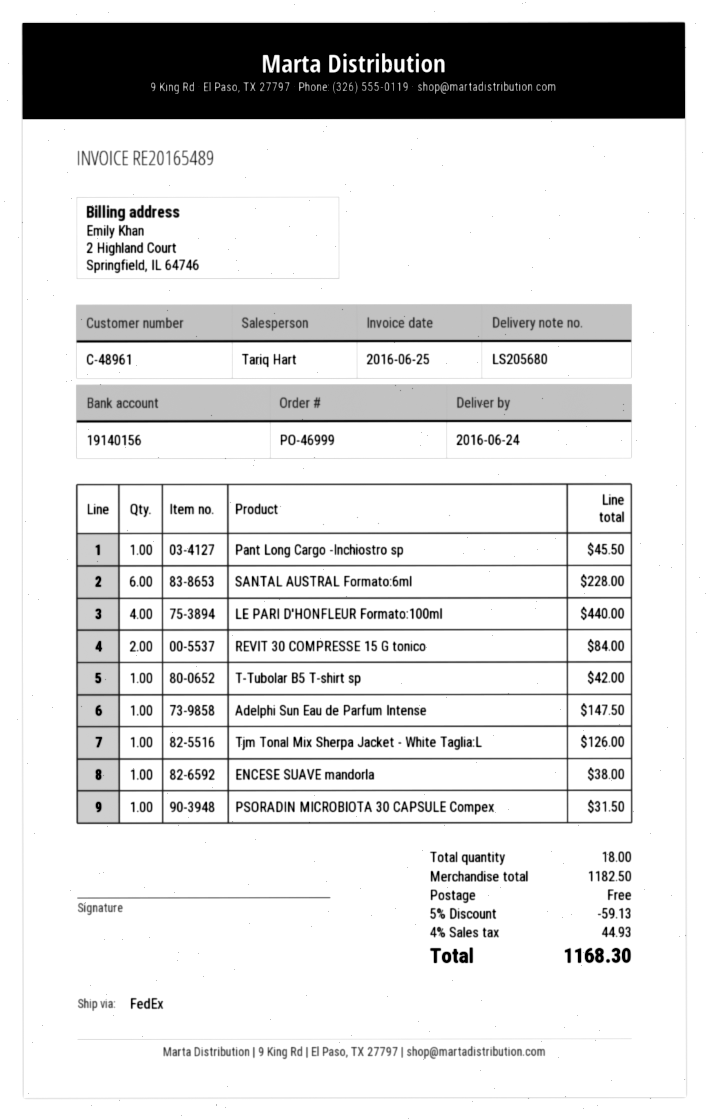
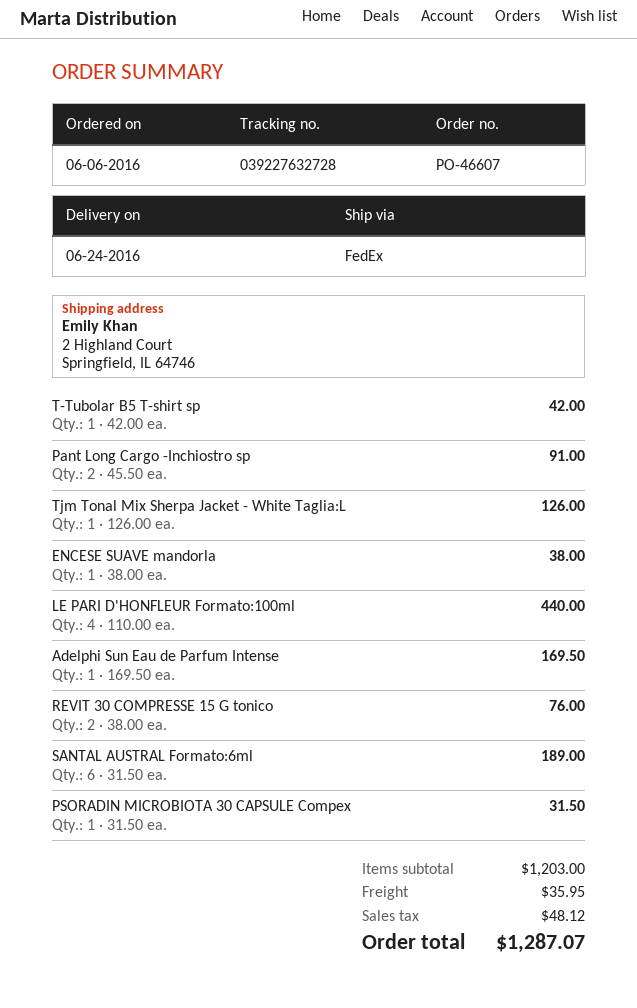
order number: PO-46999 -> PO-46607
Pant Long Cargo -Inchiostro sp: 1 for 45.50 -> 2 for 91.00
SANTAL AUSTRAL Formato:6ml: 6 for 228.00 -> 6 for 189.00
REVIT 30 COMPRESSE 15 G tonico: 2 for 84.00 -> 2 for 76.00
Adelphi Sun Eau de Parfum Intense: 1 for 147.50 -> 1 for 169.50
subtotal: 1182.50 -> 1203.00
discount: 5% = 59.13 -> none
shipping: 0.00 -> 35.95
tax: 44.93 -> 48.12
total: 1168.30 -> 1287.07

